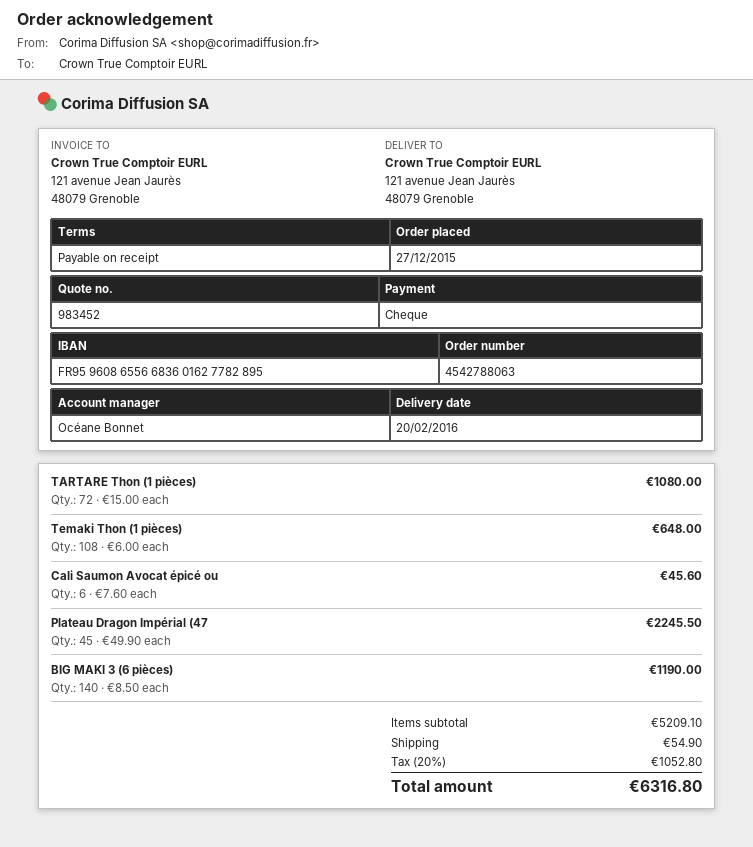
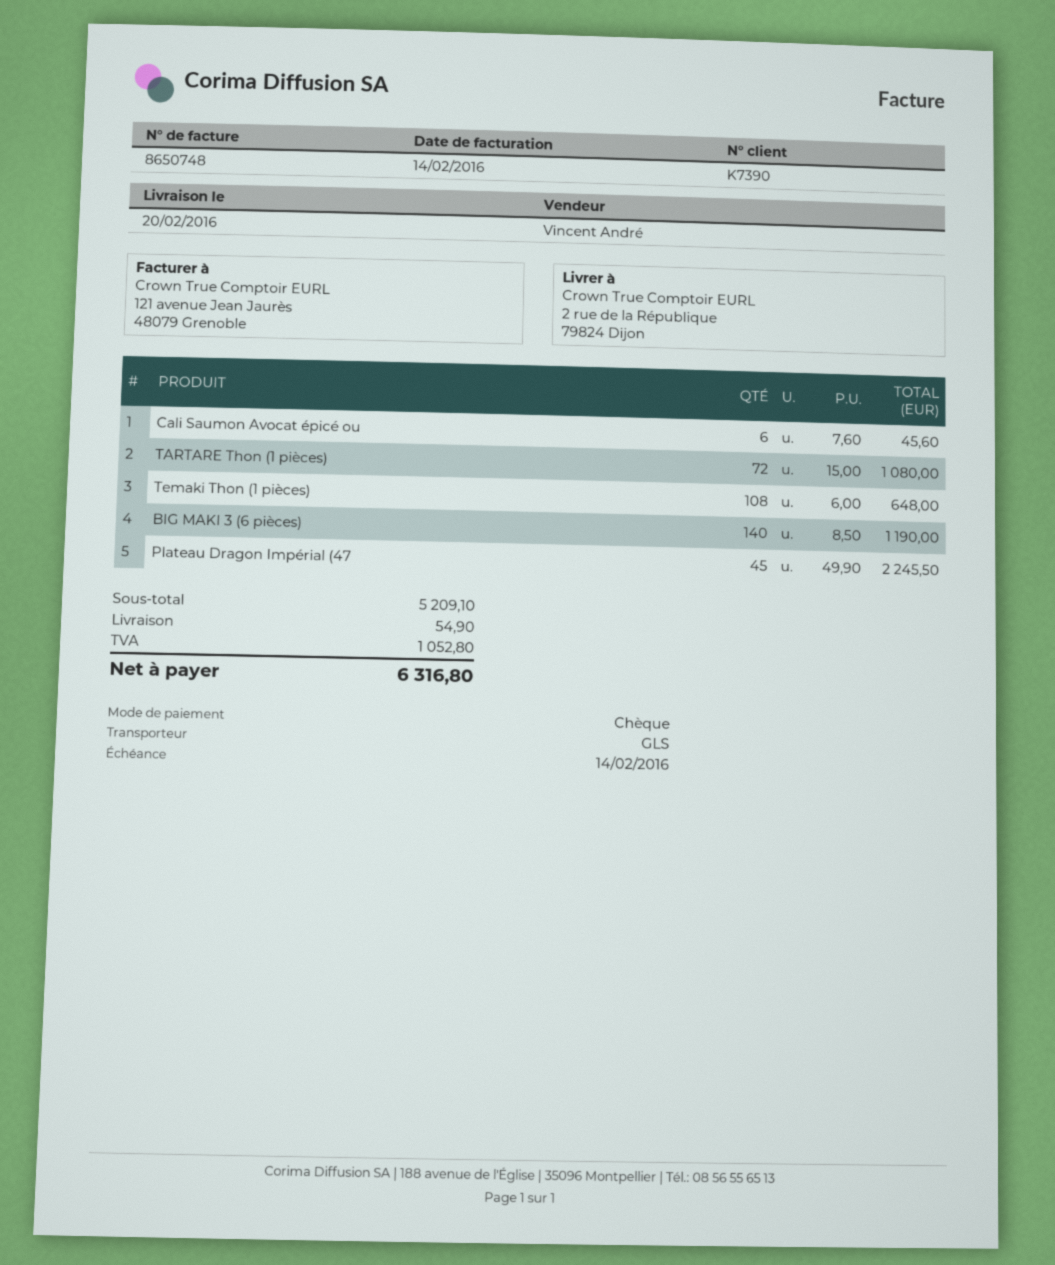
sales rep: Océane Bonnet -> Vincent André
ship to: 121 avenue Jean Jaurès, 48079 Grenoble -> 2 rue de la République, 79824 Dijon

